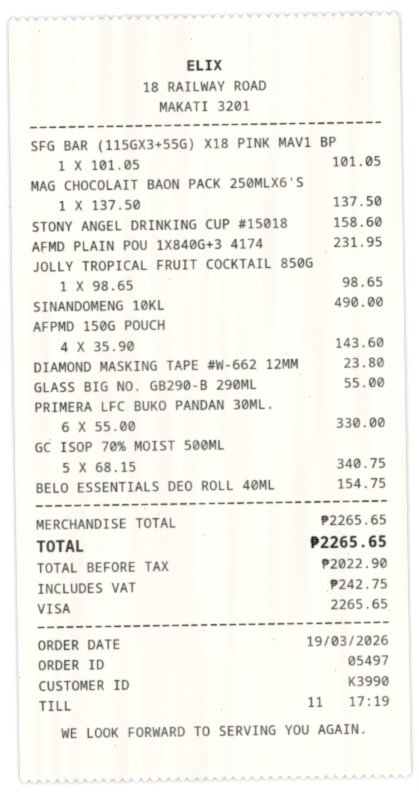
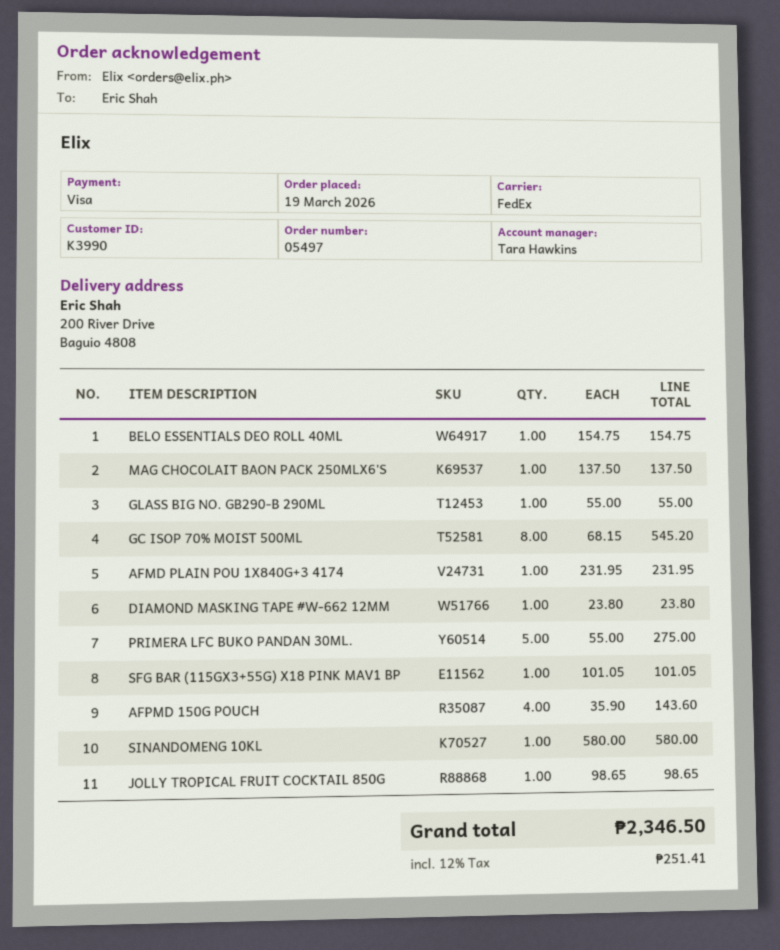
STONY ANGEL DRINKING CUP #15018: 1 x 158.60 = 158.60 -> none
SINANDOMENG 10KL: 1 x 490.00 = 490.00 -> 1 x 580.00 = 580.00
PRIMERA LFC BUKO PANDAN 30ML.: 6 x 55.00 = 330.00 -> 5 x 55.00 = 275.00
GC ISOP 70% MOIST 500ML: 5 x 68.15 = 340.75 -> 8 x 68.15 = 545.20
tax: 242.75 -> 251.41
total: 2265.65 -> 2346.50

